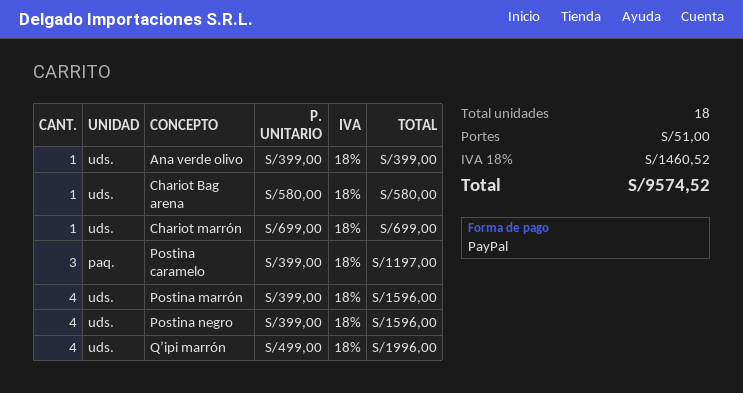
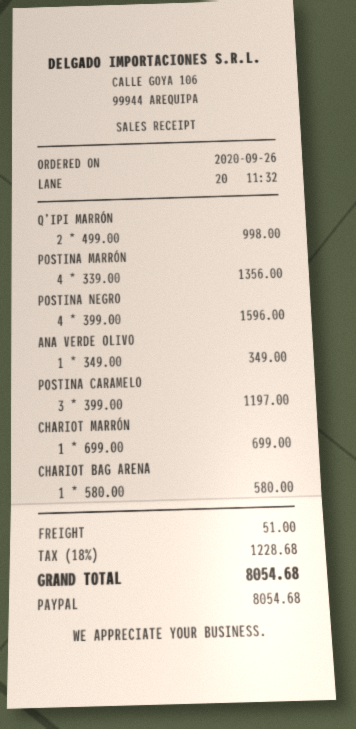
Ana verde olivo: 1 x 399.00 = 399.00 -> 1 x 349.00 = 349.00
Postina marrón: 4 x 399.00 = 1596.00 -> 4 x 339.00 = 1356.00
Q’ipi marrón: 4 x 499.00 = 1996.00 -> 2 x 499.00 = 998.00
tax: 18% = 1460.52 -> 18% = 1228.68
total: 9574.52 -> 8054.68

